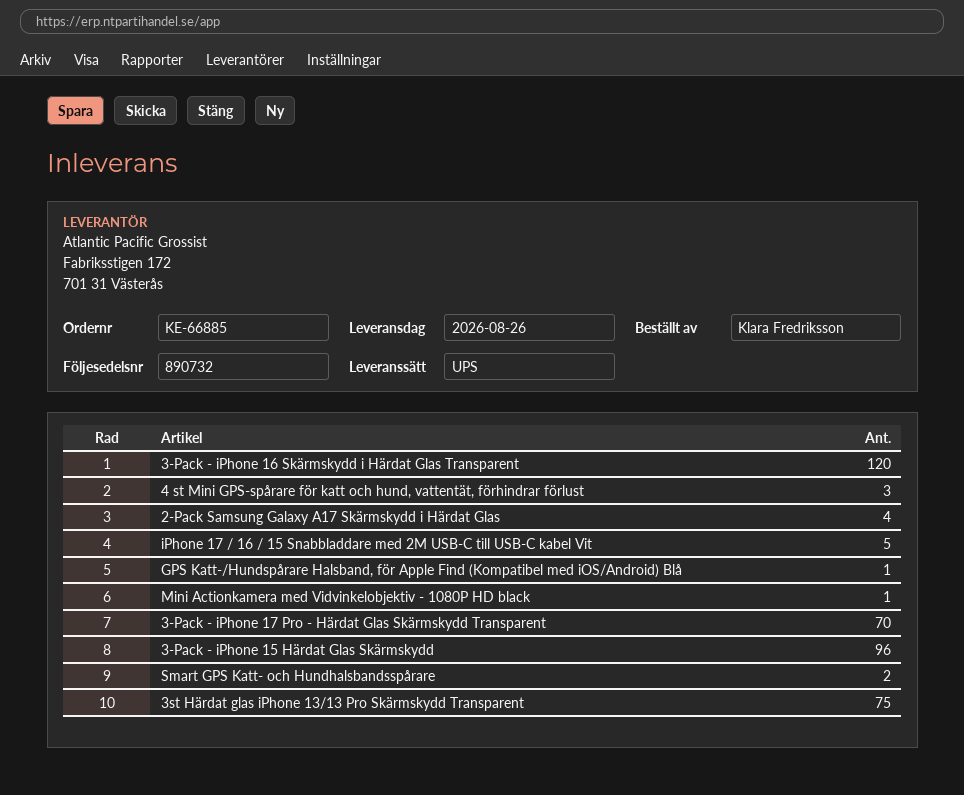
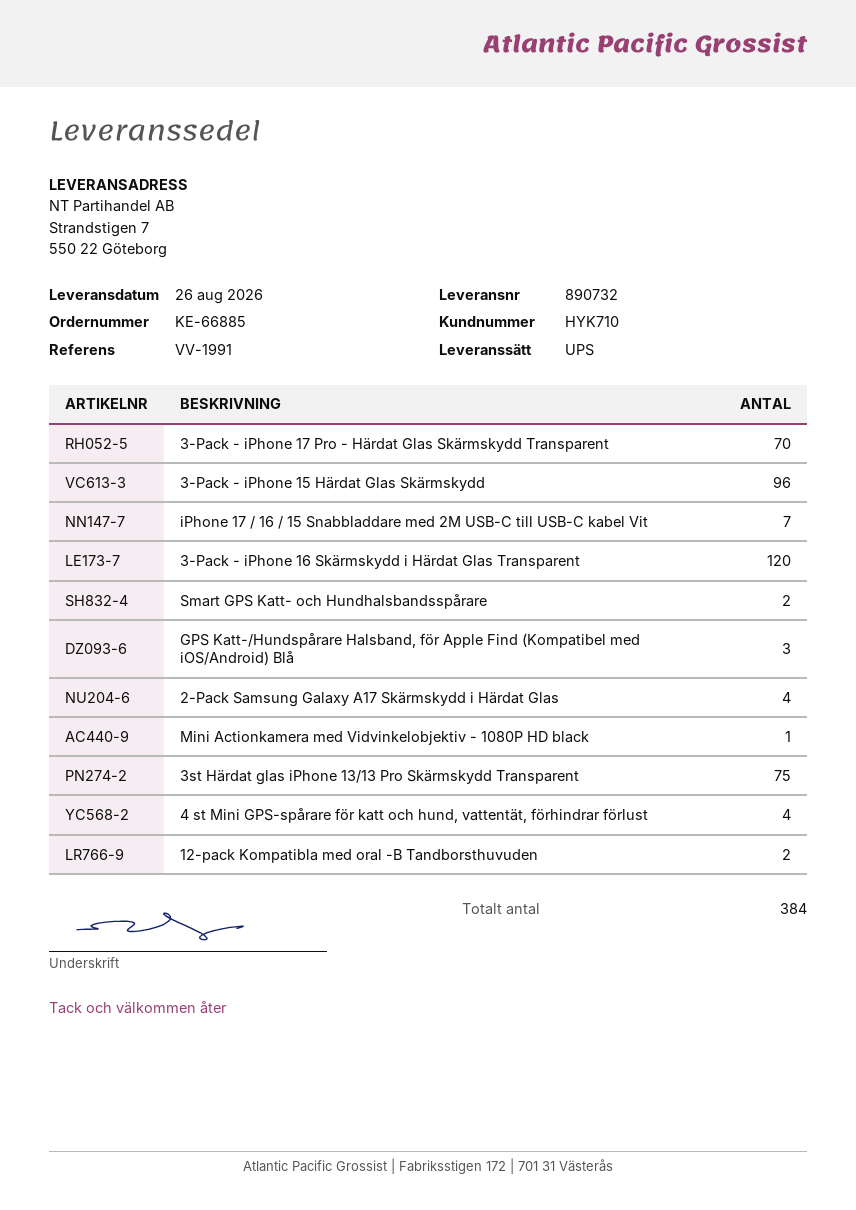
4 st Mini GPS-spårare för katt och hund, vattentät, förhindrar förlust: 3 -> 4
iPhone 17 / 16 / 15 Snabbladdare med 2M USB-C till USB-C kabel Vit: 5 -> 7
GPS Katt-/Hundspårare Halsband, för Apple Find (Kompatibel med iOS/Android) Blå: 1 -> 3
12-pack Kompatibla med oral -B Tandborsthuvuden: none -> 2

